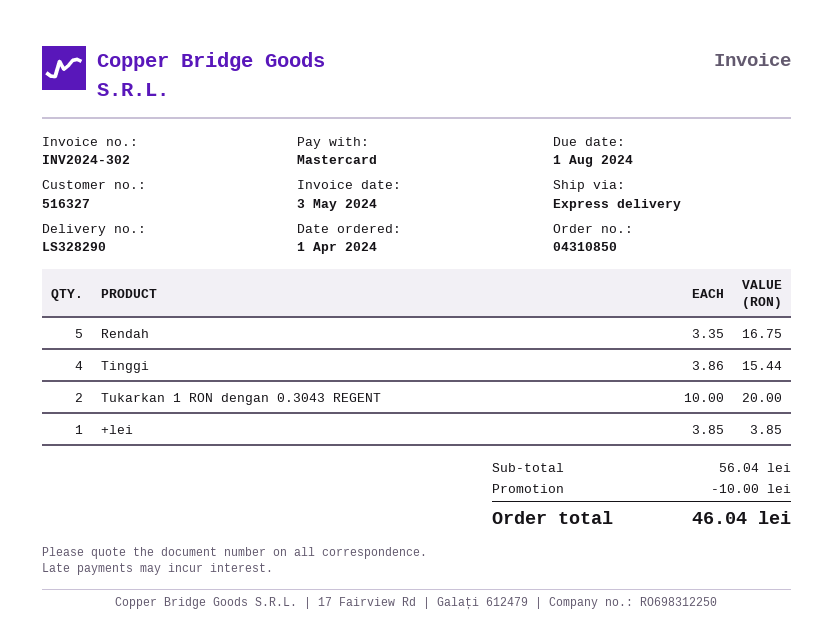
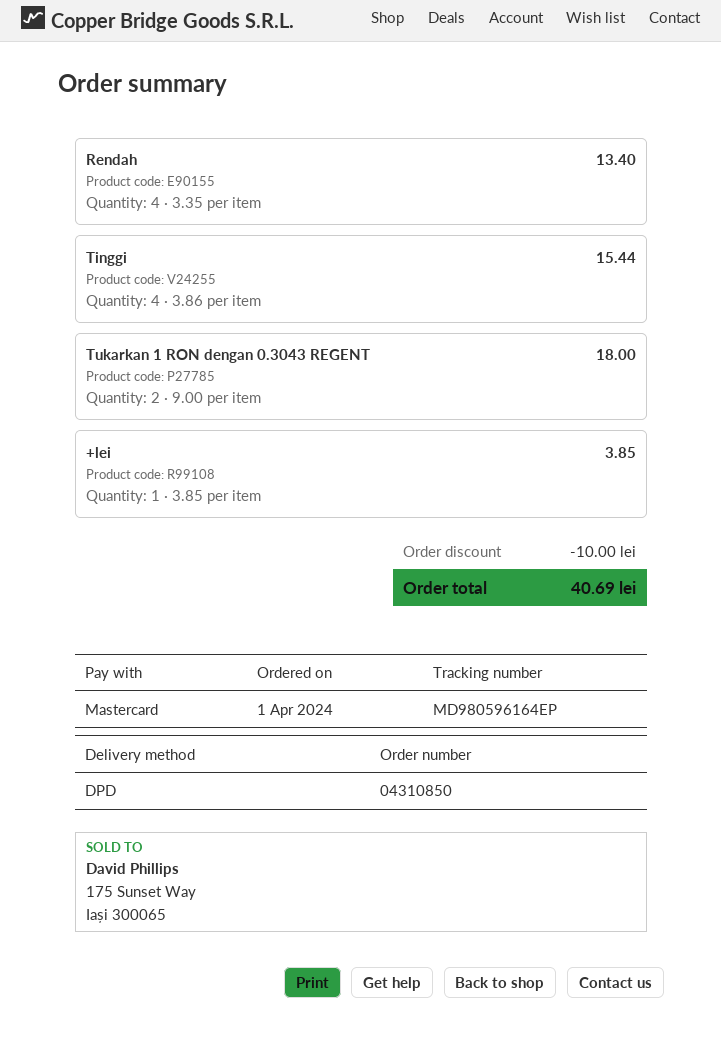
shipping method: express -> DPD
Rendah: 5 x 3.35 = 16.75 -> 4 x 3.35 = 13.40
Tukarkan 1 RON dengan 0.3043 REGENT: 2 x 10.00 = 20.00 -> 2 x 9.00 = 18.00
total: 46.04 -> 40.69

